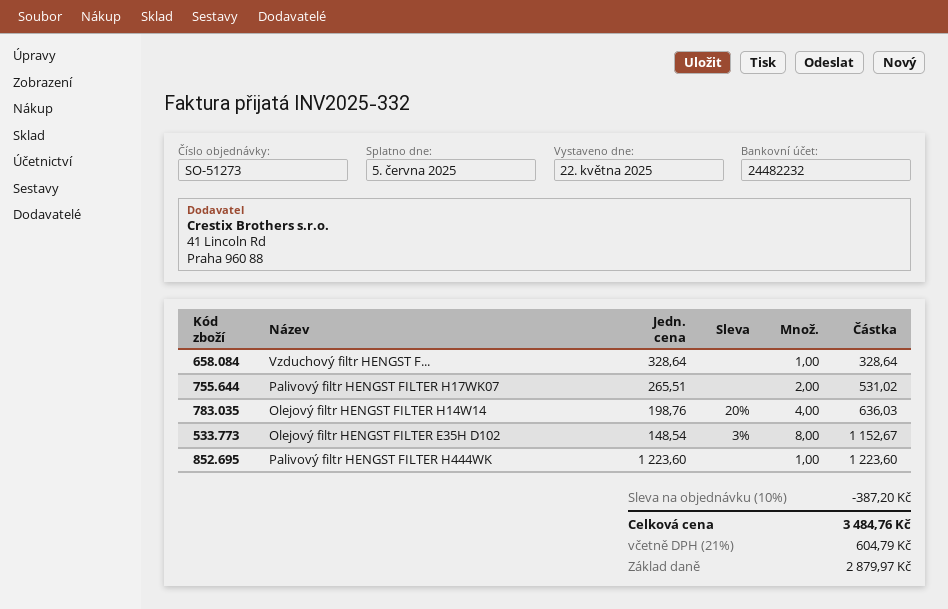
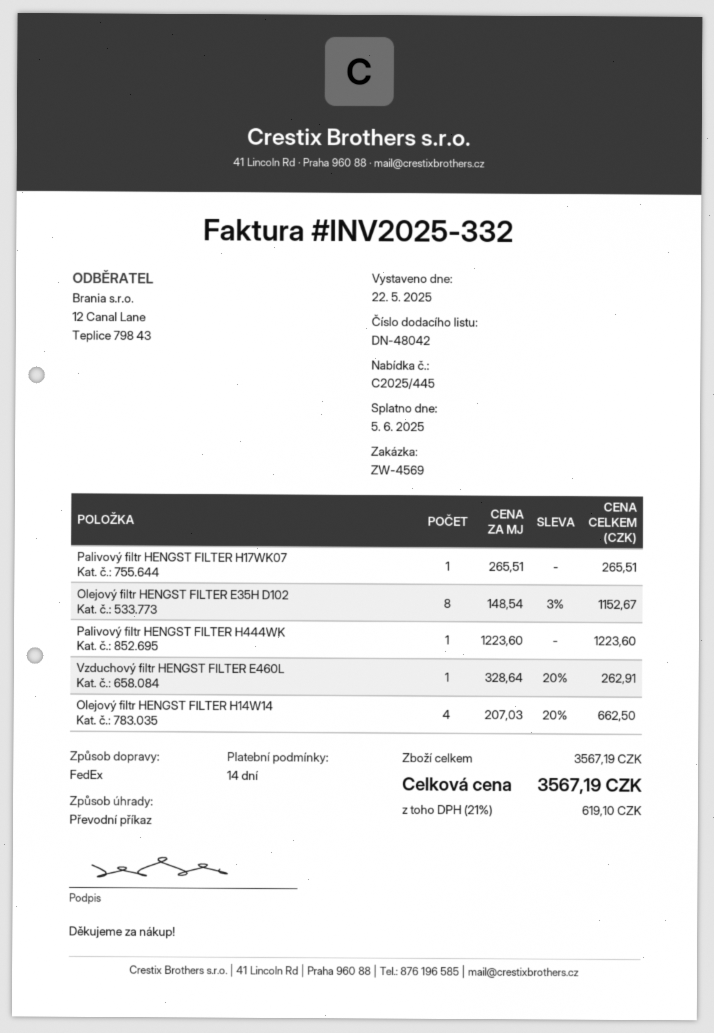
Vzduchový filtr HENGST F...: 1 x 328.64 = 328.64 -> 1 x 328.64 - 20% = 262.91
Palivový filtr HENGST FILTER H17WK07: 2 x 265.51 = 531.02 -> 1 x 265.51 = 265.51
Olejový filtr HENGST FILTER H14W14: 4 x 198.76 - 20% = 636.03 -> 4 x 207.03 - 20% = 662.50
discount: 10% = 387.20 -> none
tax: 21% = 604.79 -> 21% = 619.10
total: 3484.76 -> 3567.19

